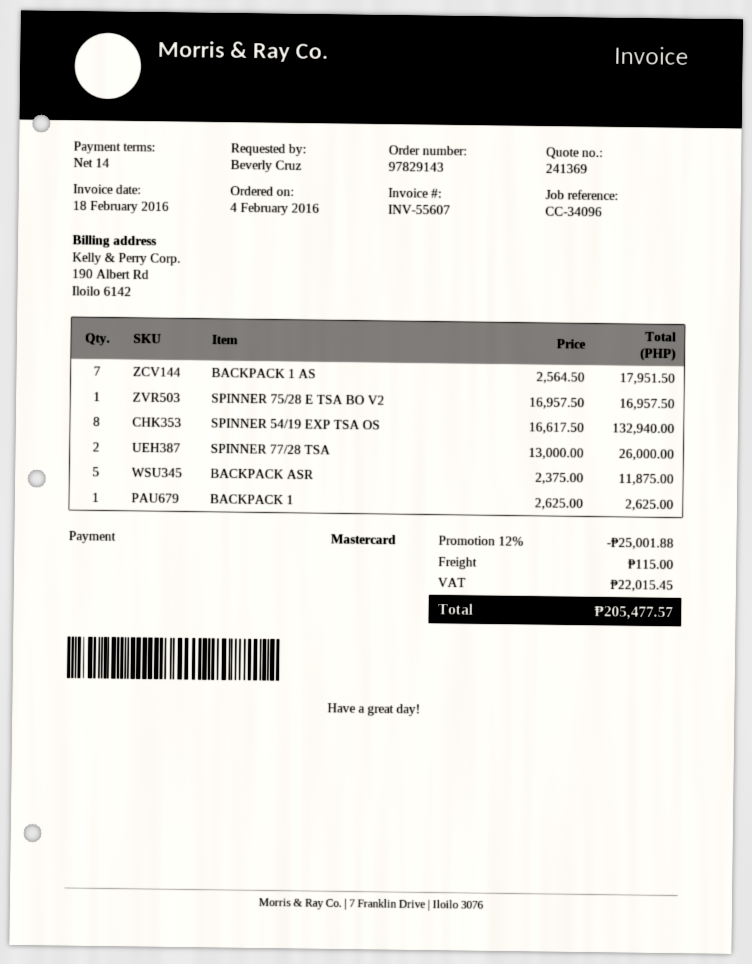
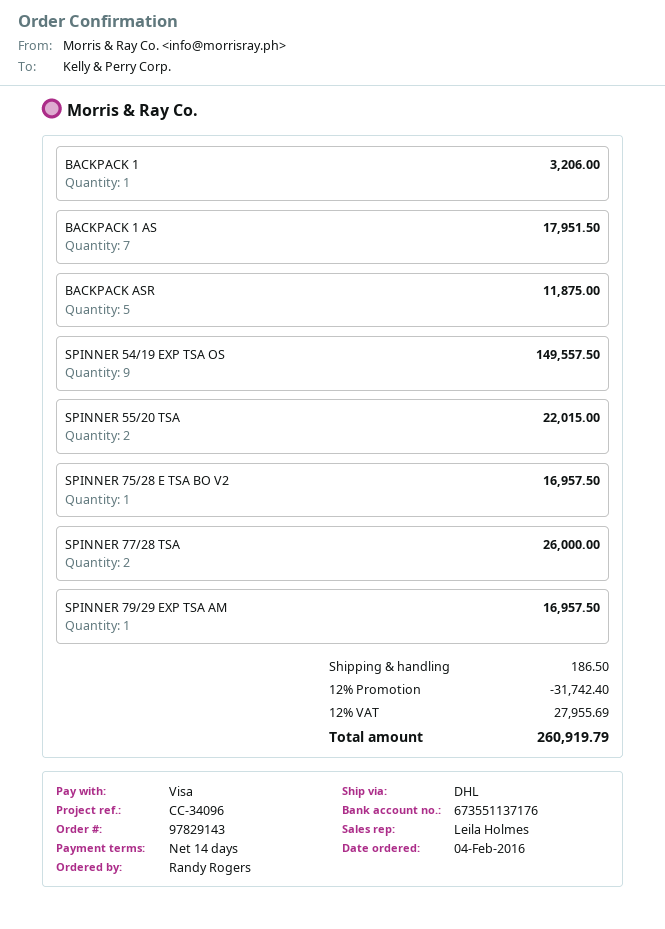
ordered by: Beverly Cruz -> Randy Rogers
payment method: Mastercard -> Visa
SPINNER 54/19 EXP TSA OS: 8 for 132940.00 -> 9 for 149557.50
BACKPACK 1: 1 for 2625.00 -> 1 for 3206.00
SPINNER 55/20 TSA: none -> 2 for 22015.00
SPINNER 79/29 EXP TSA AM: none -> 1 for 16957.50
discount: 12% = 25001.88 -> 12% = 31742.40
shipping: 115.00 -> 186.50
tax: 22015.45 -> 27955.69
total: 205477.57 -> 260919.79

